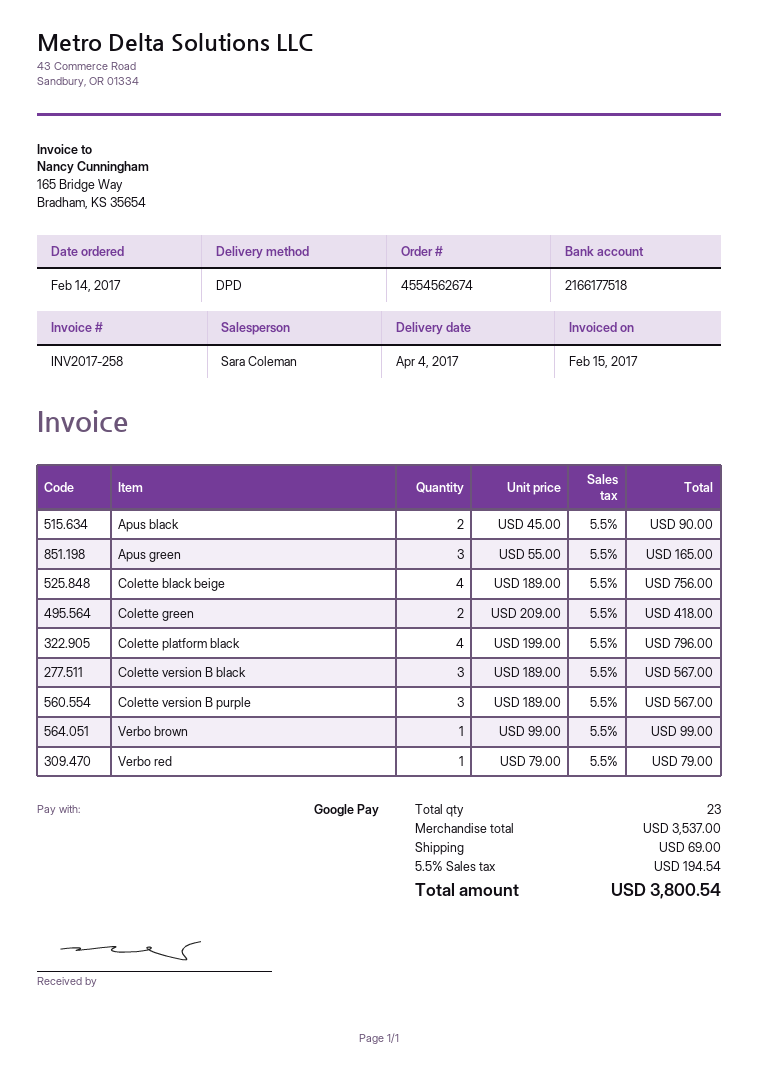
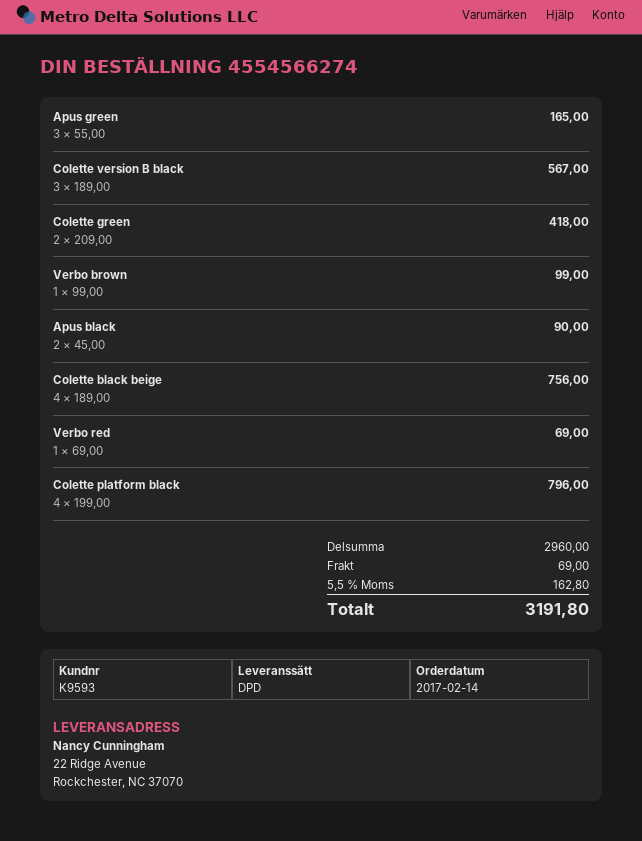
order number: 4554562674 -> 4554566274
Colette version B purple: 3 x 189.00 = 567.00 -> none
Verbo red: 1 x 79.00 = 79.00 -> 1 x 69.00 = 69.00
subtotal: 3537.00 -> 2960.00
tax: 5.5% = 194.54 -> 5.5% = 162.80
total: 3800.54 -> 3191.80

